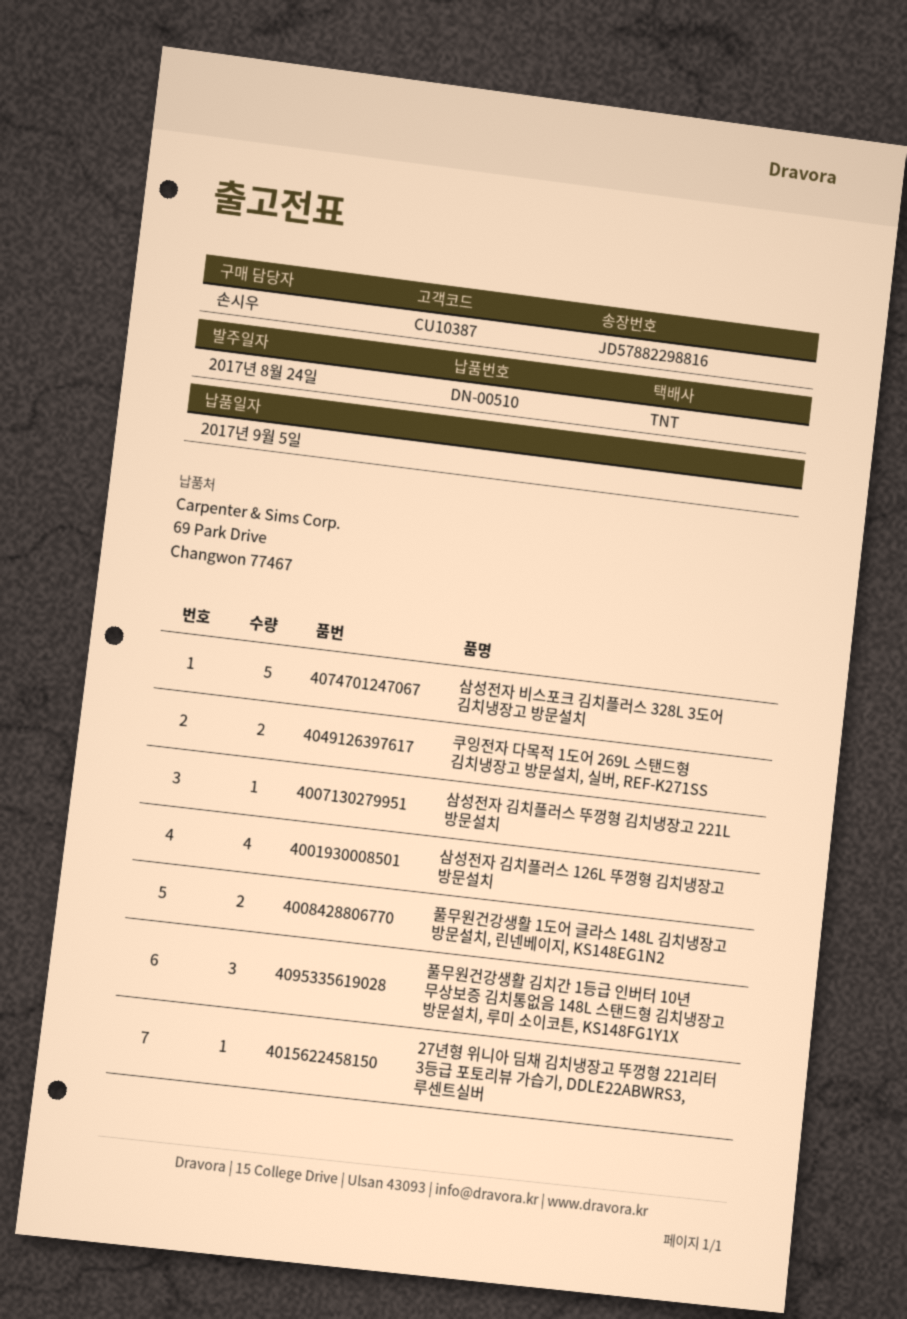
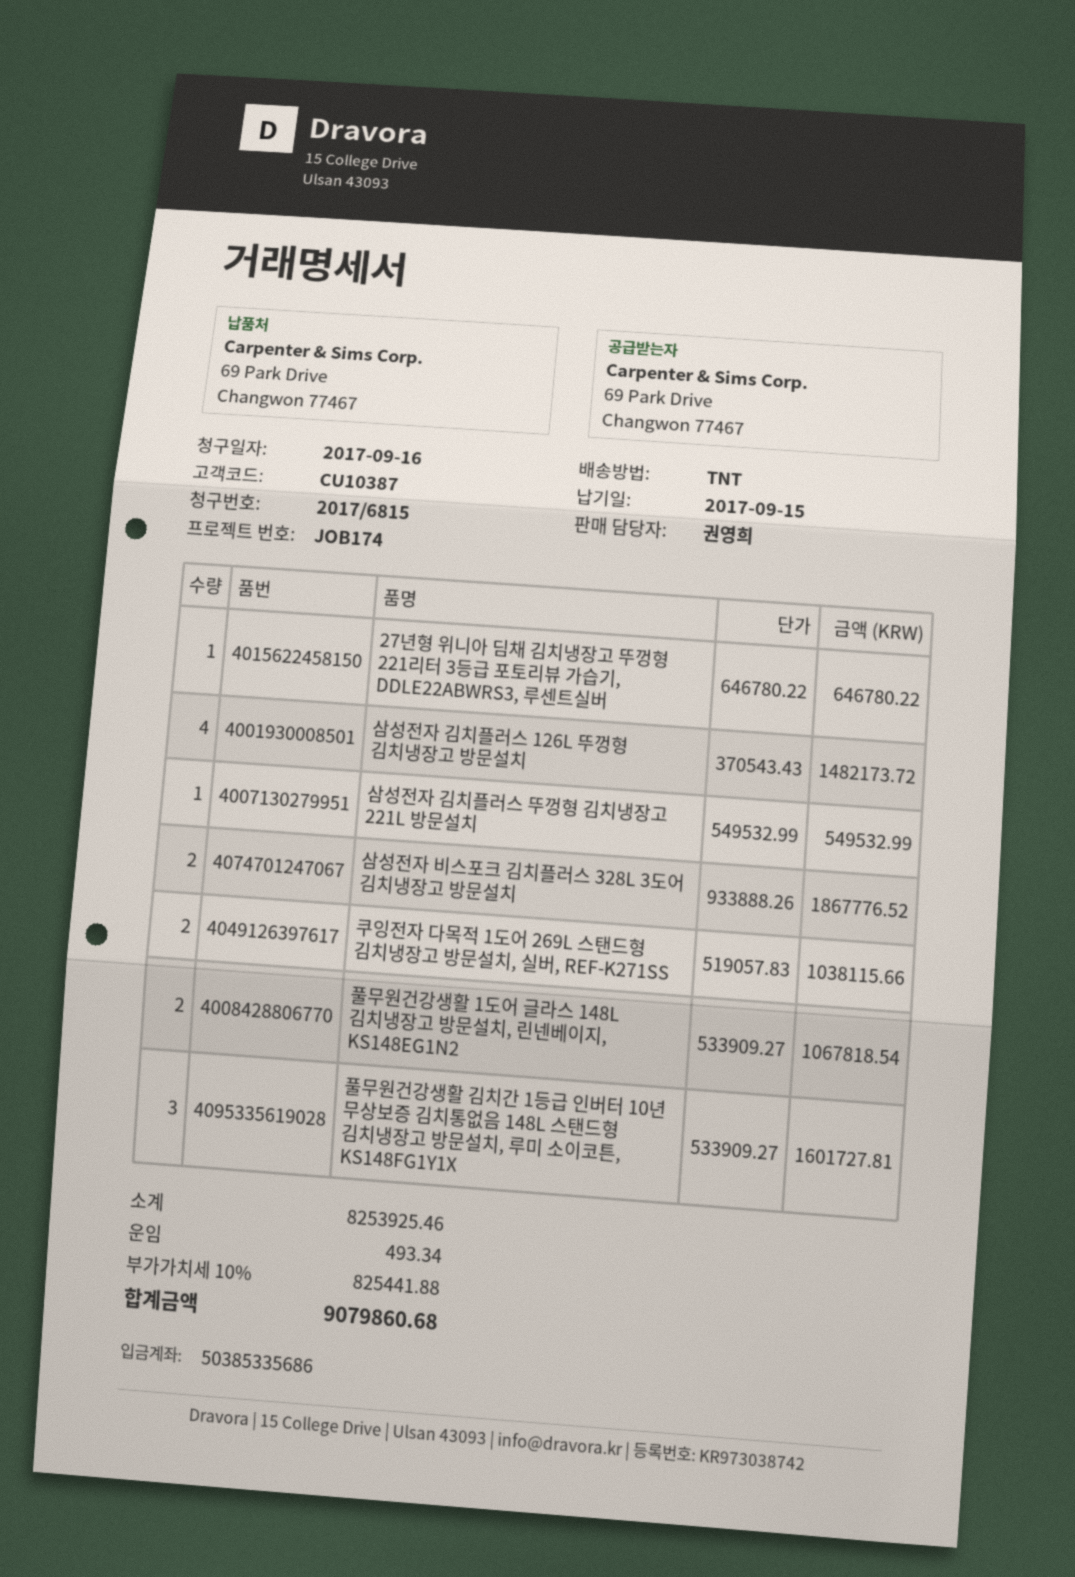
delivery date: 2017-09-05 -> 2017-09-15
삼성전자 비스포크 김치플러스 328L 3도어 김치냉장고 방문설치: 5 -> 2

